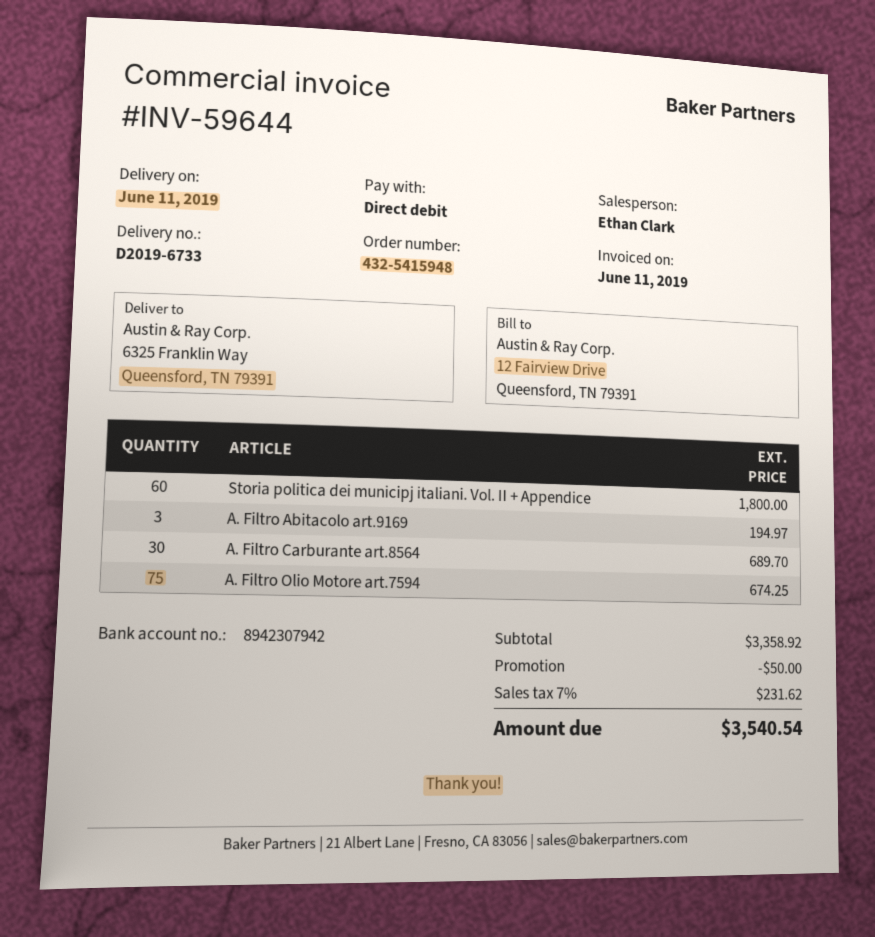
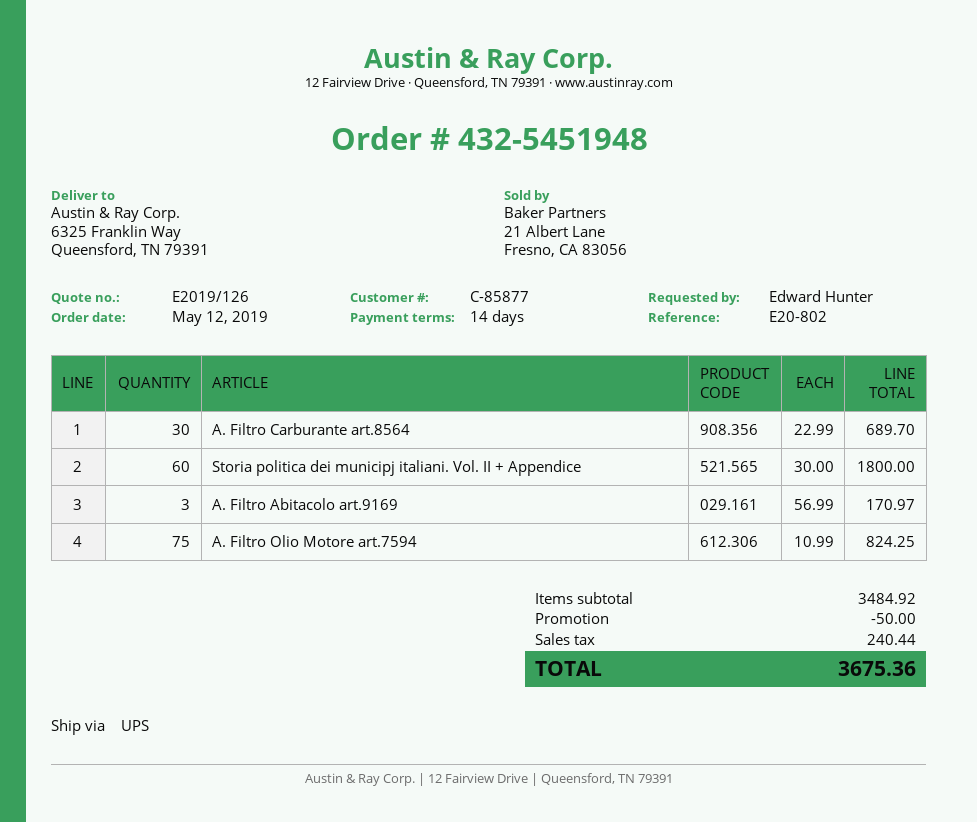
order number: 432-5415948 -> 432-5451948
A. Filtro Abitacolo art.9169: 3 for 194.97 -> 3 for 170.97
A. Filtro Olio Motore art.7594: 75 for 674.25 -> 75 for 824.25
subtotal: 3358.92 -> 3484.92
tax: 231.62 -> 240.44
total: 3540.54 -> 3675.36

